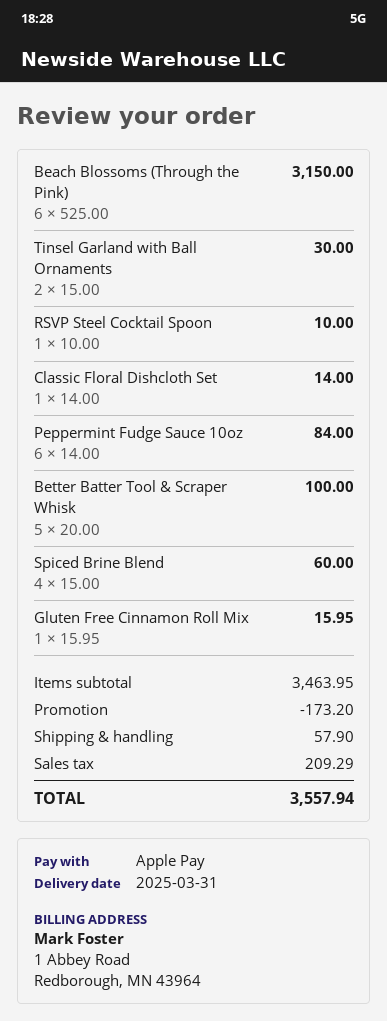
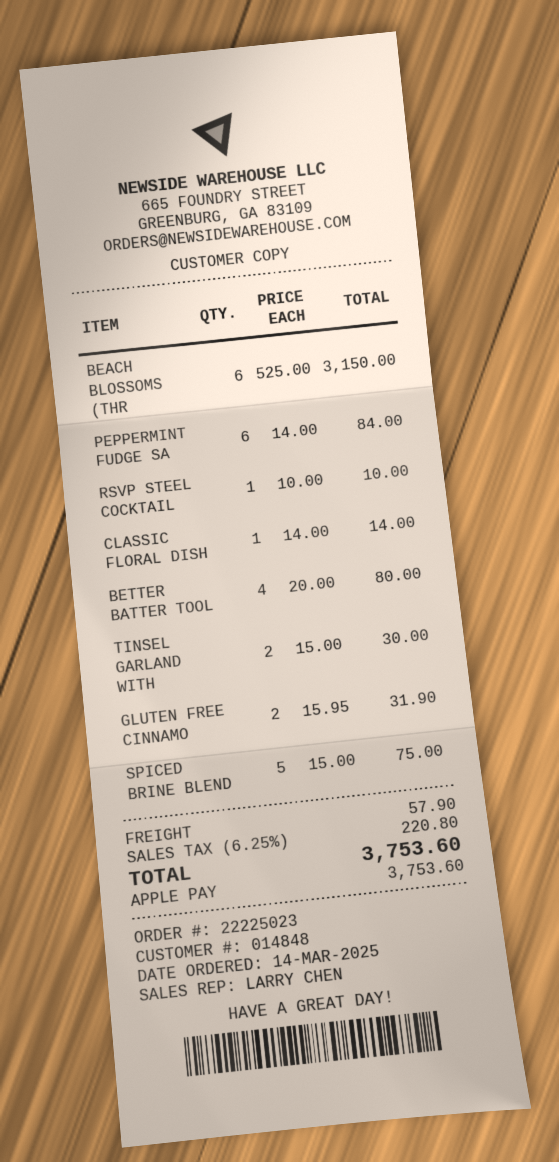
Better Batter Tool & Scraper Whisk: 5 x 20.00 = 100.00 -> 4 x 20.00 = 80.00
Spiced Brine Blend: 4 x 15.00 = 60.00 -> 5 x 15.00 = 75.00
Gluten Free Cinnamon Roll Mix: 1 x 15.95 = 15.95 -> 2 x 15.95 = 31.90
discount: 173.20 -> none
tax: 209.29 -> 220.80
total: 3557.94 -> 3753.60

